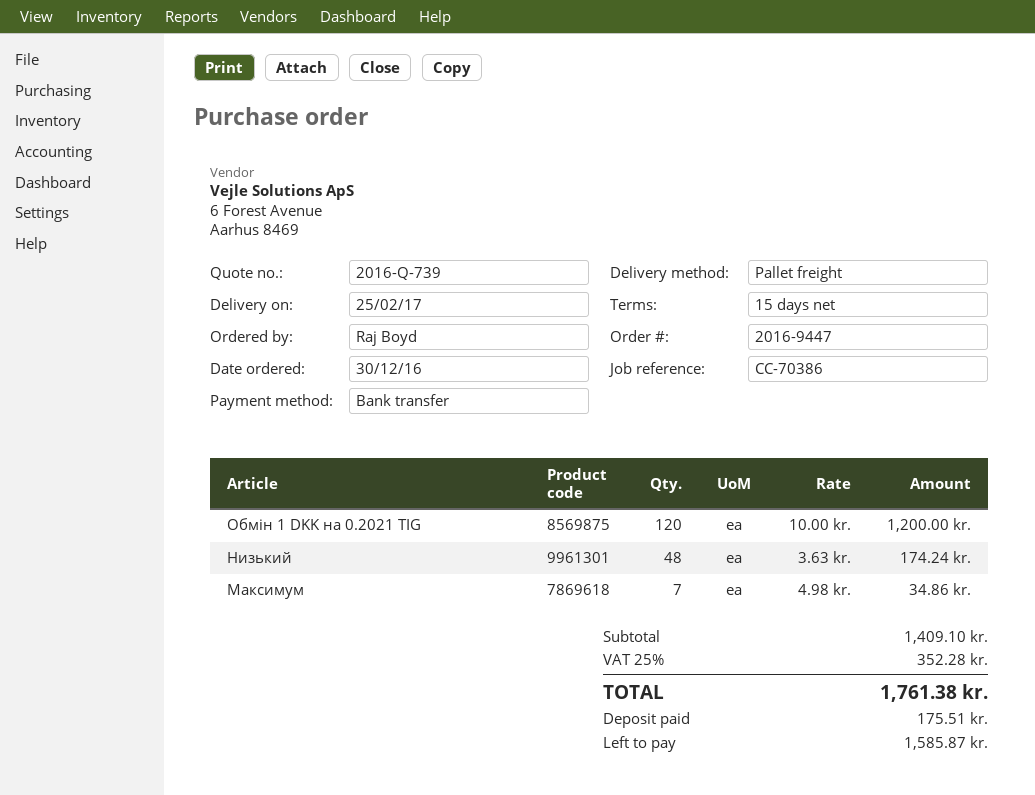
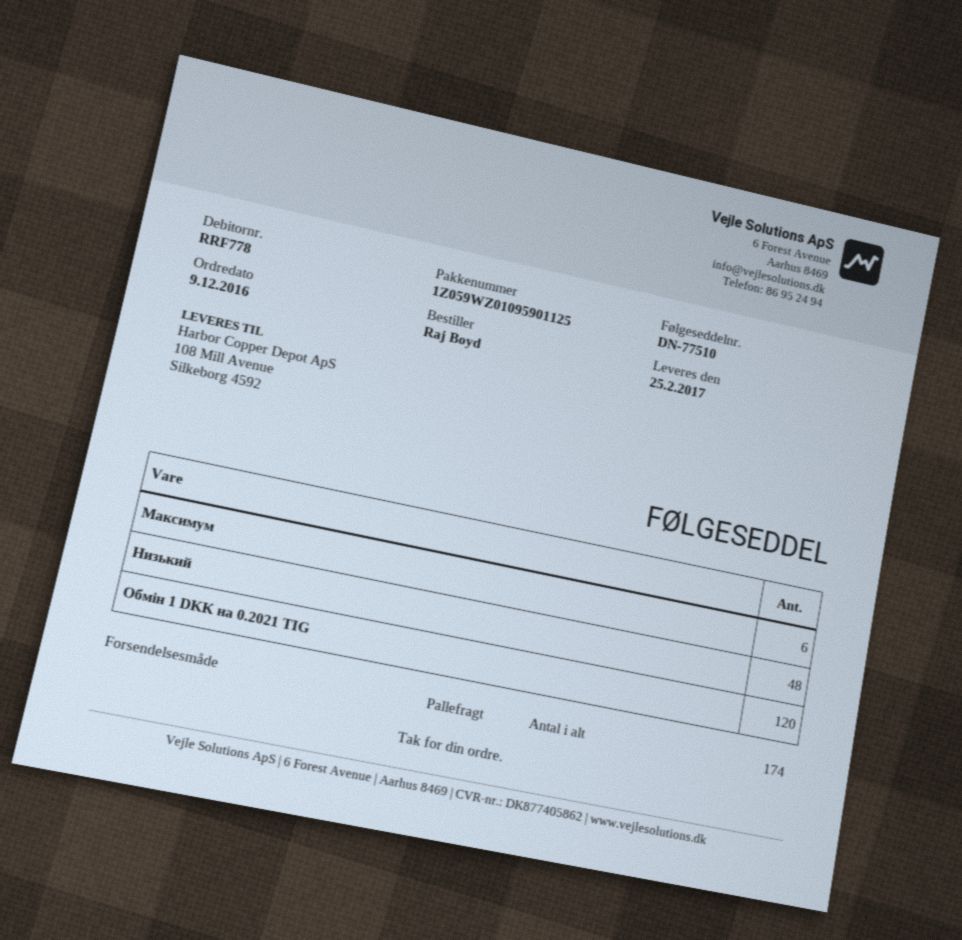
order date: 2016-12-30 -> 2016-12-09
Максимум: 7 -> 6

